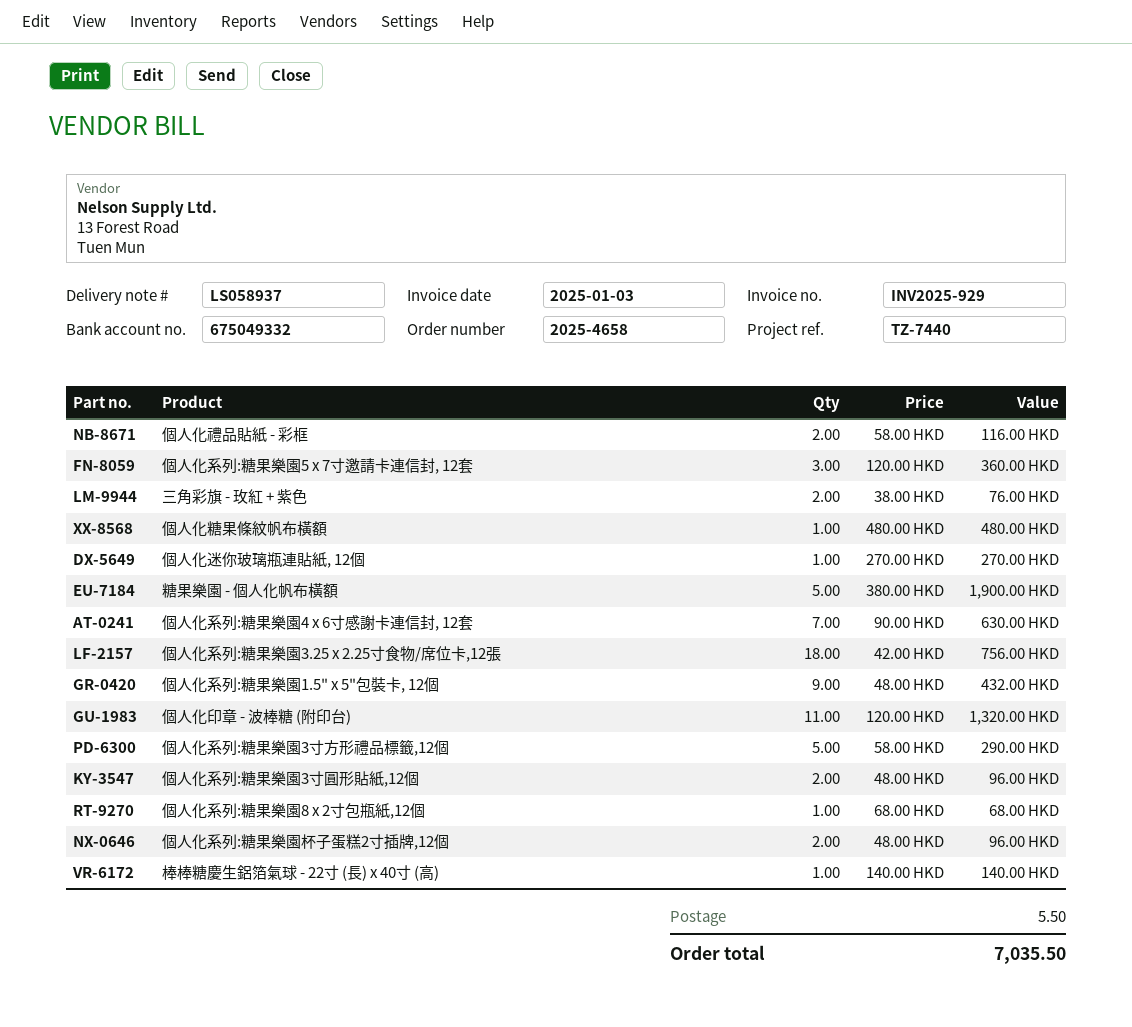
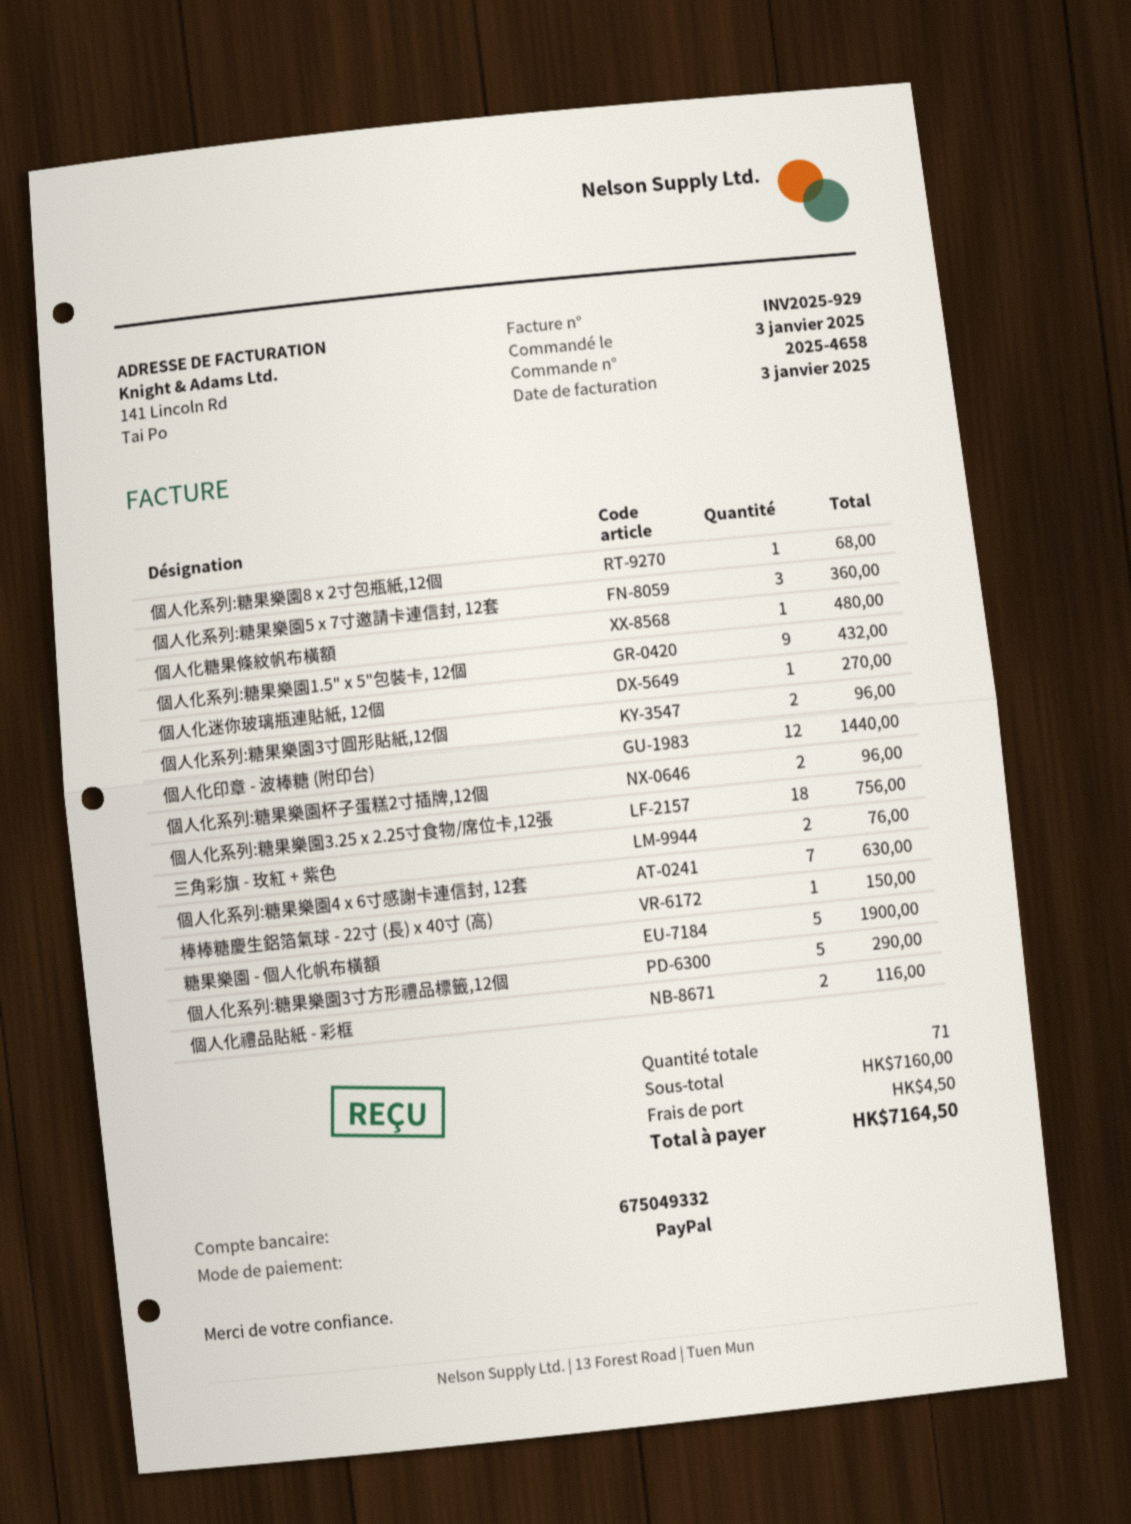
個人化印章 - 波棒糖 (附印台): 11 for 1320.00 -> 12 for 1440.00
棒棒糖慶生鋁箔氣球 - 22寸 (長) x 40寸 (高): 1 for 140.00 -> 1 for 150.00
shipping: 5.50 -> 4.50
total: 7035.50 -> 7164.50

